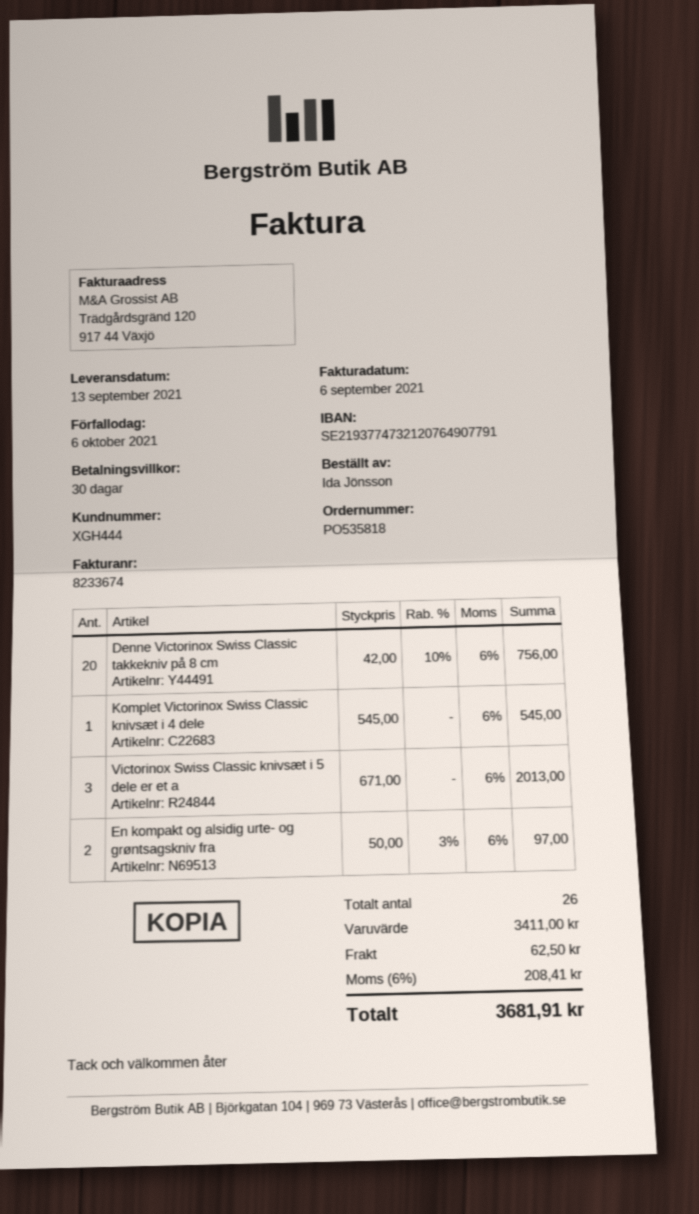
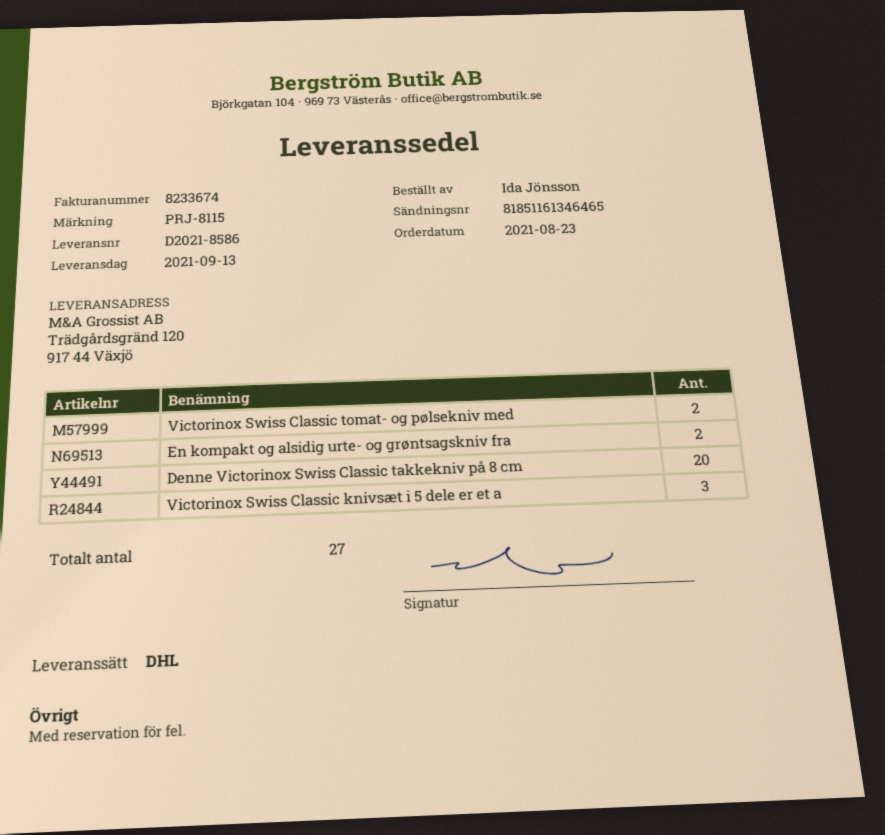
Komplet Victorinox Swiss Classic knivsæt i 4 dele: 1 -> none
Victorinox Swiss Classic tomat- og pølsekniv med: none -> 2
total quantity: 26 -> 27

